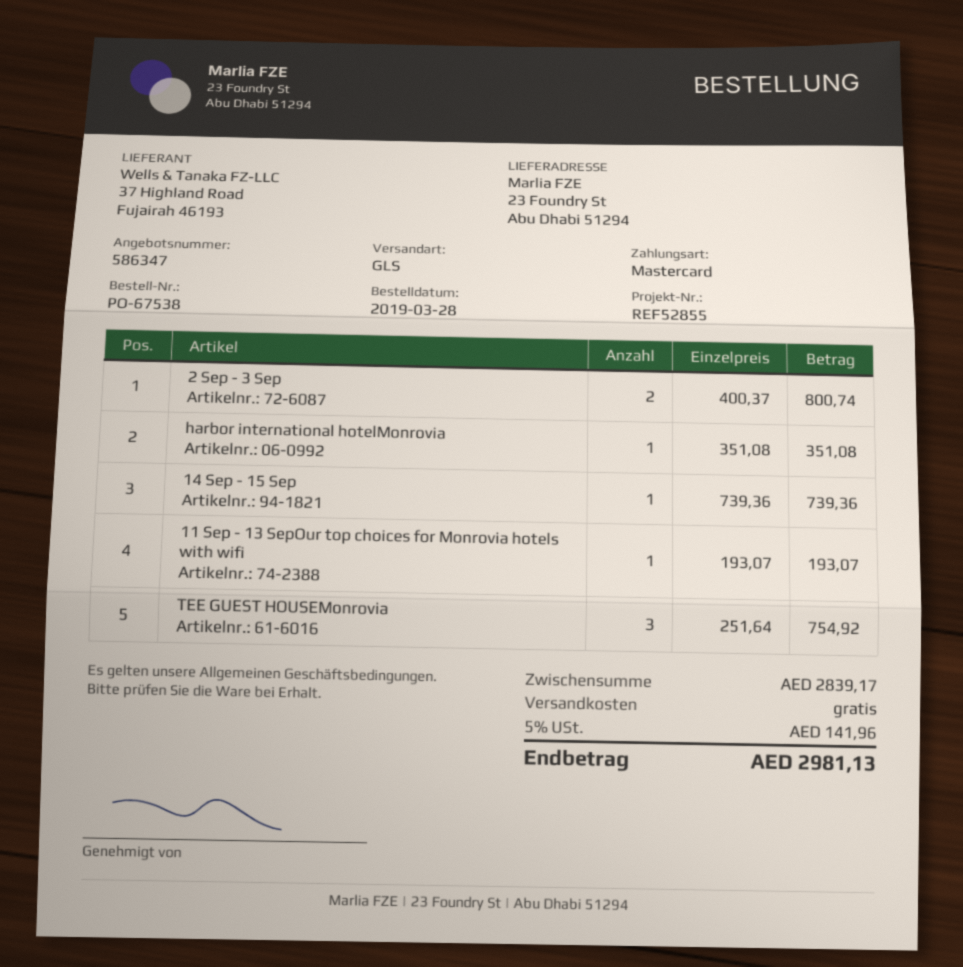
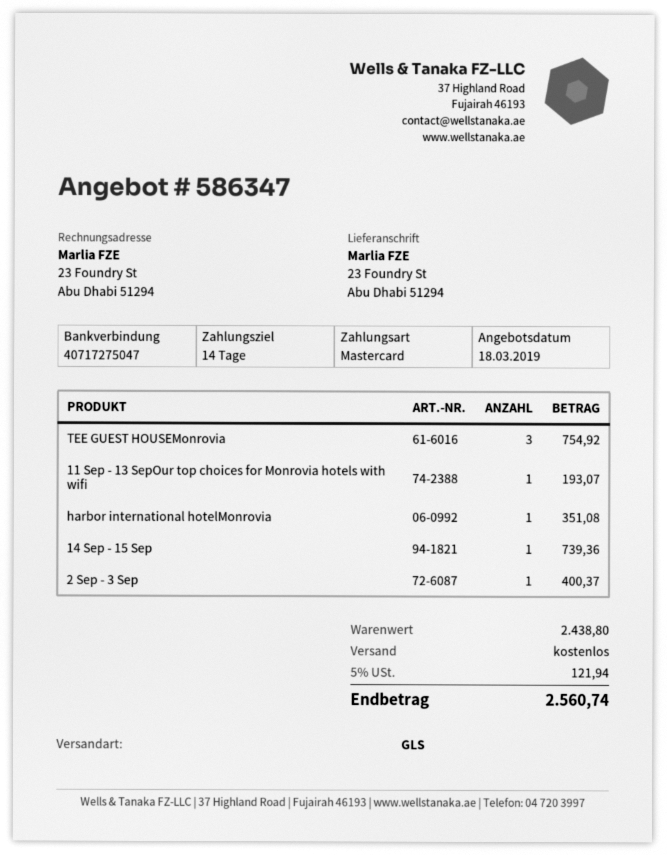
2 Sep - 3 Sep: 2 for 800.74 -> 1 for 400.37
subtotal: 2839.17 -> 2438.80
tax: 5% = 141.96 -> 5% = 121.94
total: 2981.13 -> 2560.74

